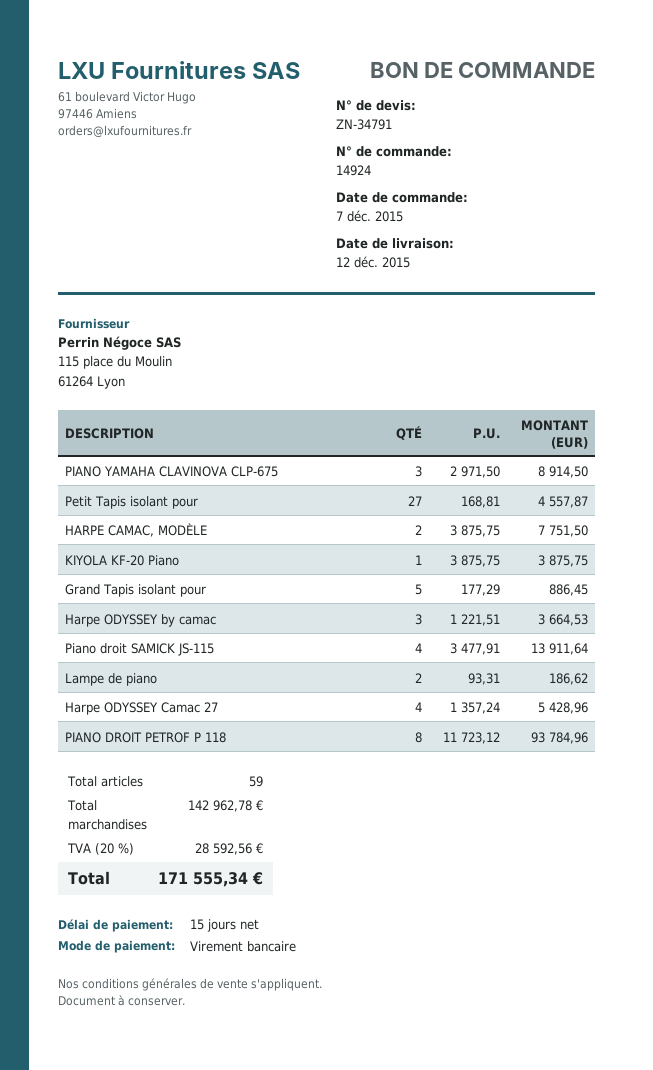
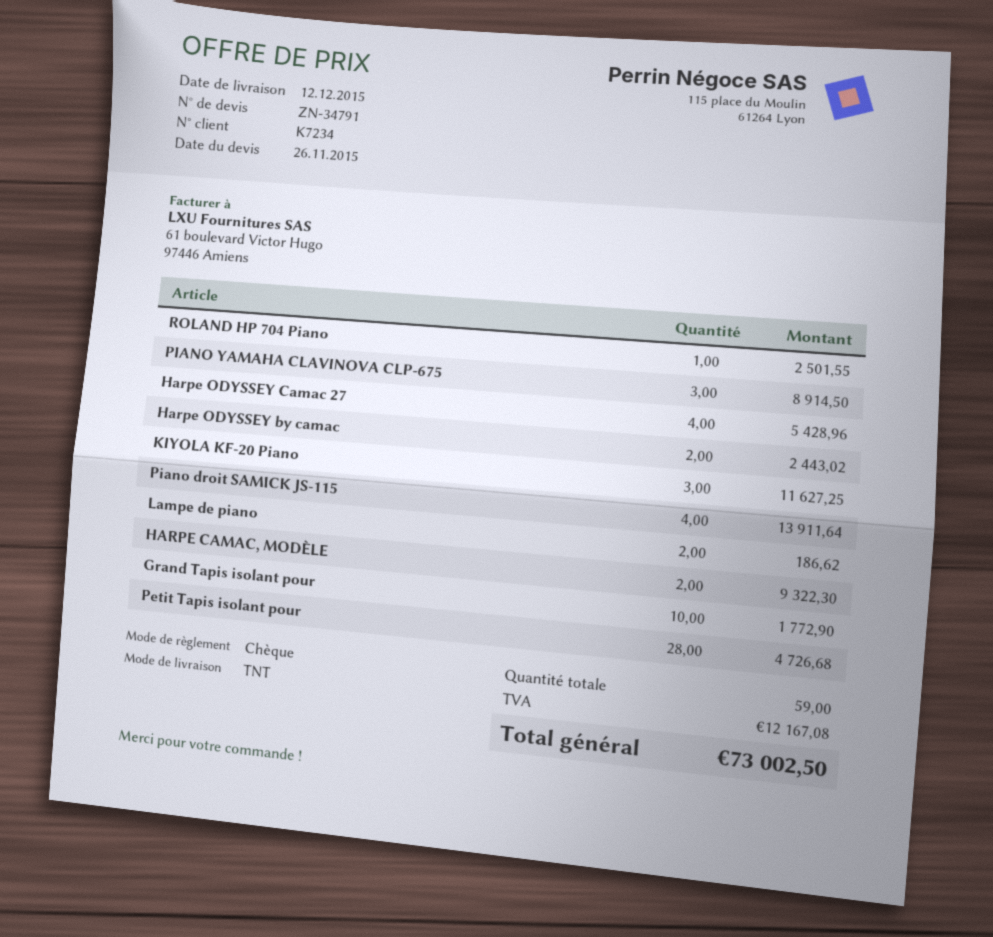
payment method: bank transfer -> cheque
Petit Tapis isolant pour: 27 for 4557.87 -> 28 for 4726.68
HARPE CAMAC, MODÈLE: 2 for 7751.50 -> 2 for 9322.30
KIYOLA KF-20 Piano: 1 for 3875.75 -> 3 for 11627.25
Grand Tapis isolant pour: 5 for 886.45 -> 10 for 1772.90
Harpe ODYSSEY by camac: 3 for 3664.53 -> 2 for 2443.02
PIANO DROIT PETROF P 118: 8 for 93784.96 -> none
ROLAND HP 704 Piano: none -> 1 for 2501.55
tax: 28592.56 -> 12167.08
total: 171555.34 -> 73002.50

